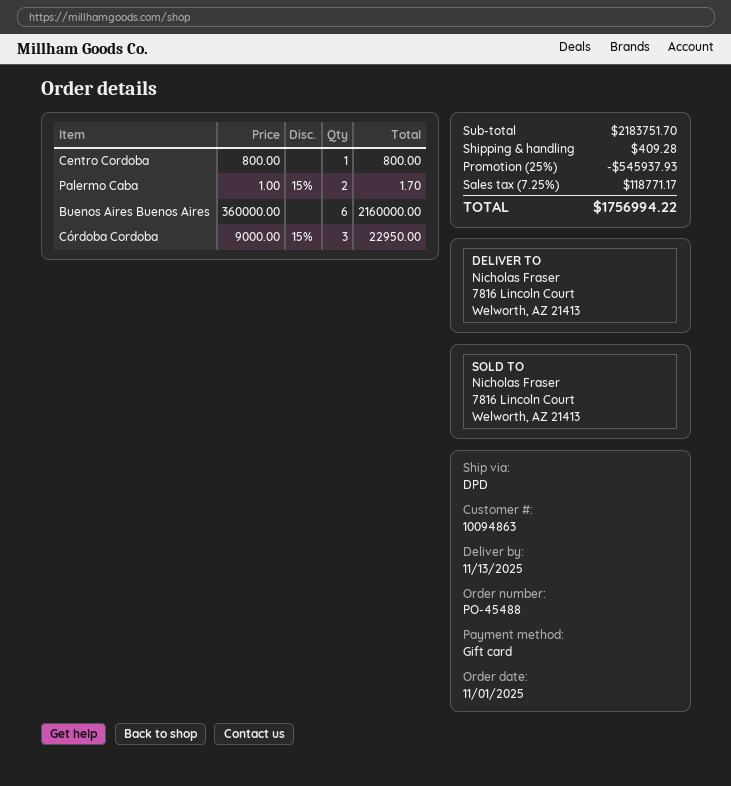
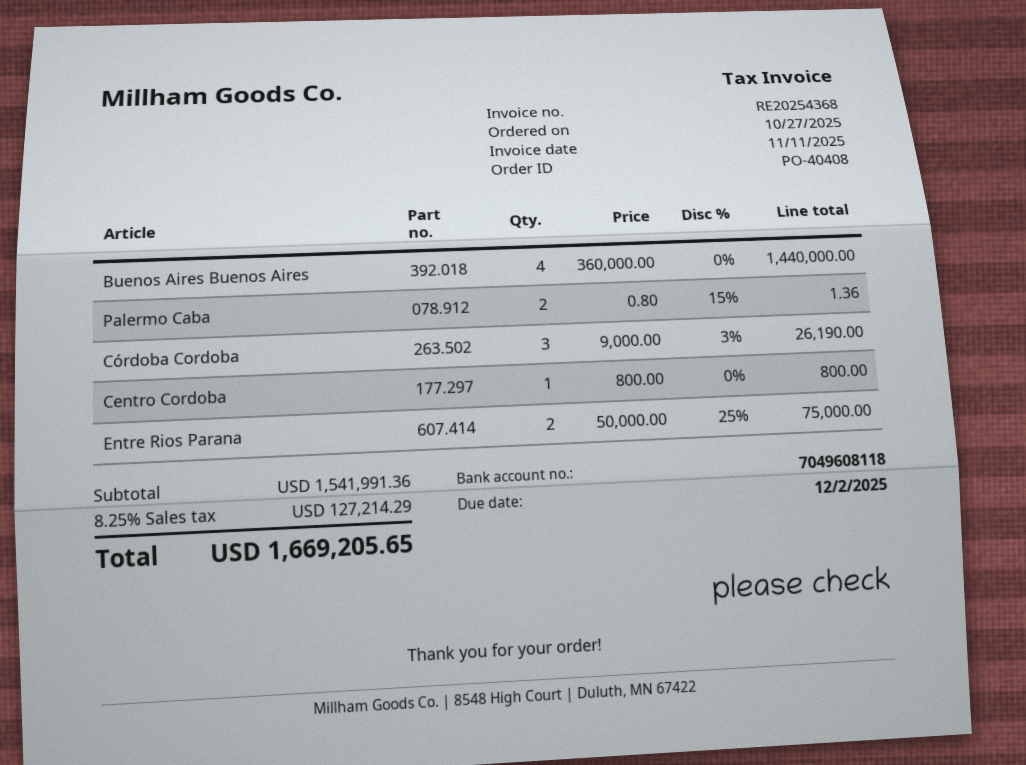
order number: PO-45488 -> PO-40408
order date: 2025-11-01 -> 2025-10-27
Palermo Caba: 2 x 1.00 - 15% = 1.70 -> 2 x 0.80 - 15% = 1.36
Buenos Aires Buenos Aires: 6 x 360000.00 = 2160000.00 -> 4 x 360000.00 = 1440000.00
Córdoba Cordoba: 3 x 9000.00 - 15% = 22950.00 -> 3 x 9000.00 - 3% = 26190.00
Entre Rios Parana: none -> 2 x 50000.00 - 25% = 75000.00
subtotal: 2183751.70 -> 1541991.36
discount: 25% = 545937.93 -> none
shipping: 409.28 -> none
tax: 7.25% = 118771.17 -> 8.25% = 127214.29
total: 1756994.22 -> 1669205.65

